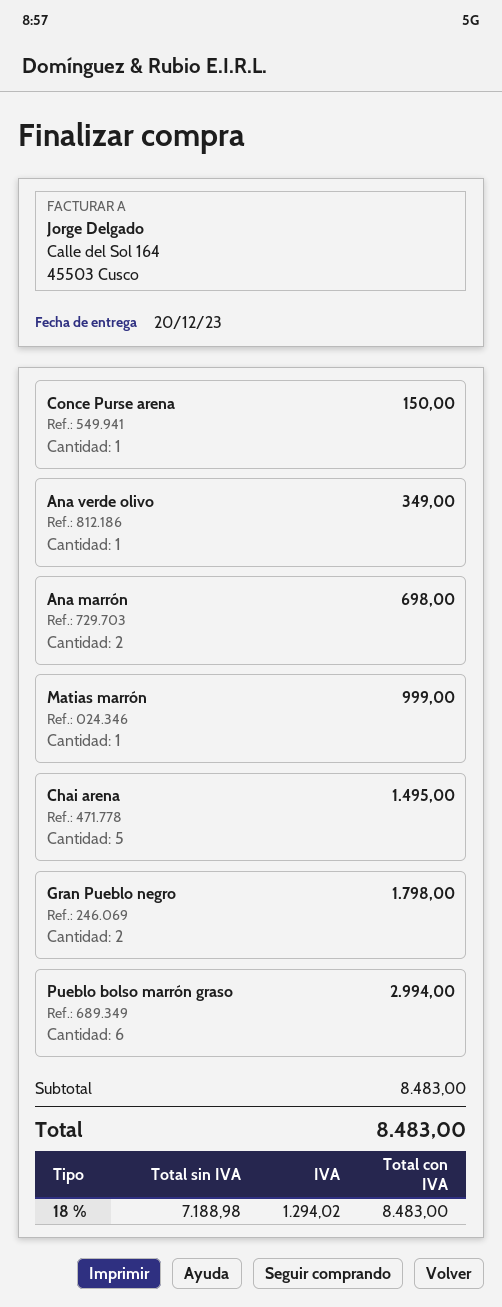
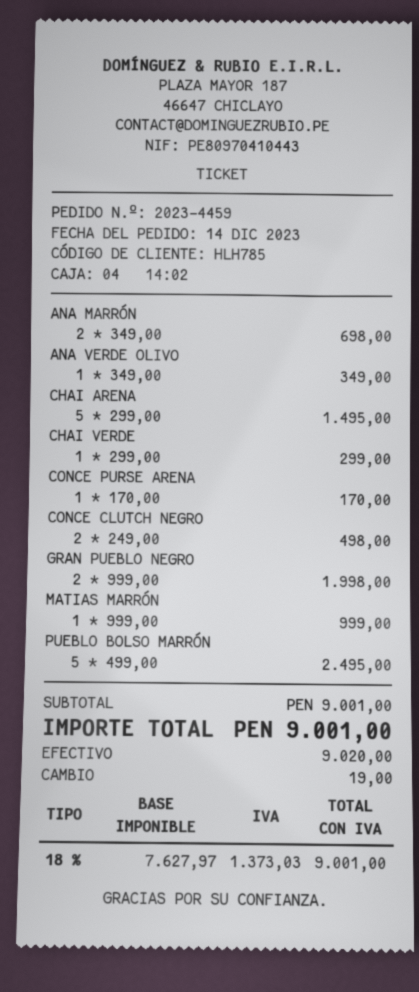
Conce Purse arena: 1 for 150.00 -> 1 for 170.00
Gran Pueblo negro: 2 for 1798.00 -> 2 for 1998.00
Pueblo bolso marrón graso: 6 for 2994.00 -> 5 for 2495.00
CHAI VERDE: none -> 1 for 299.00
CONCE CLUTCH NEGRO: none -> 2 for 498.00
subtotal: 8483.00 -> 9001.00
net: 7188.98 -> 7627.97
tax: 18% = 1294.02 -> 18% = 1373.03
total: 8483.00 -> 9001.00

